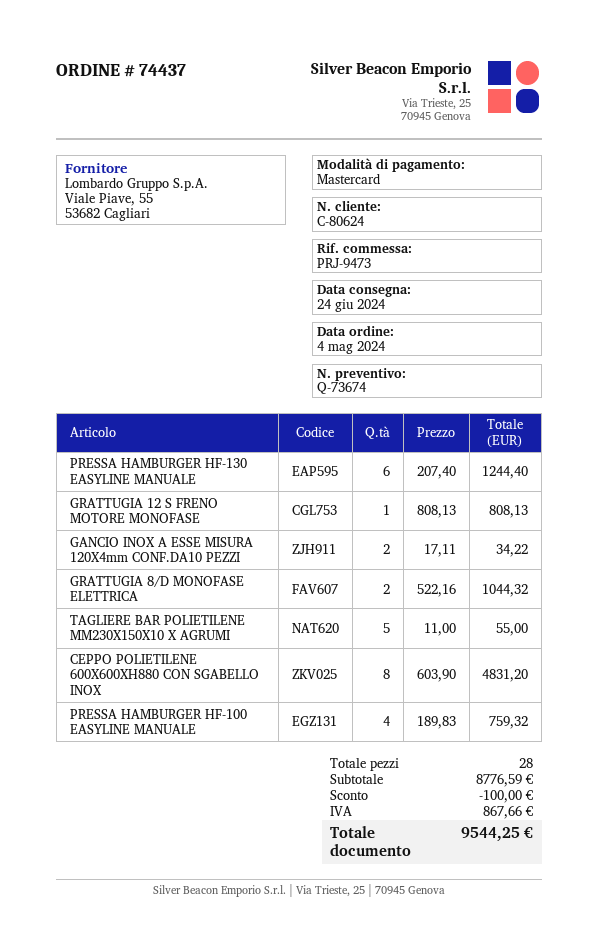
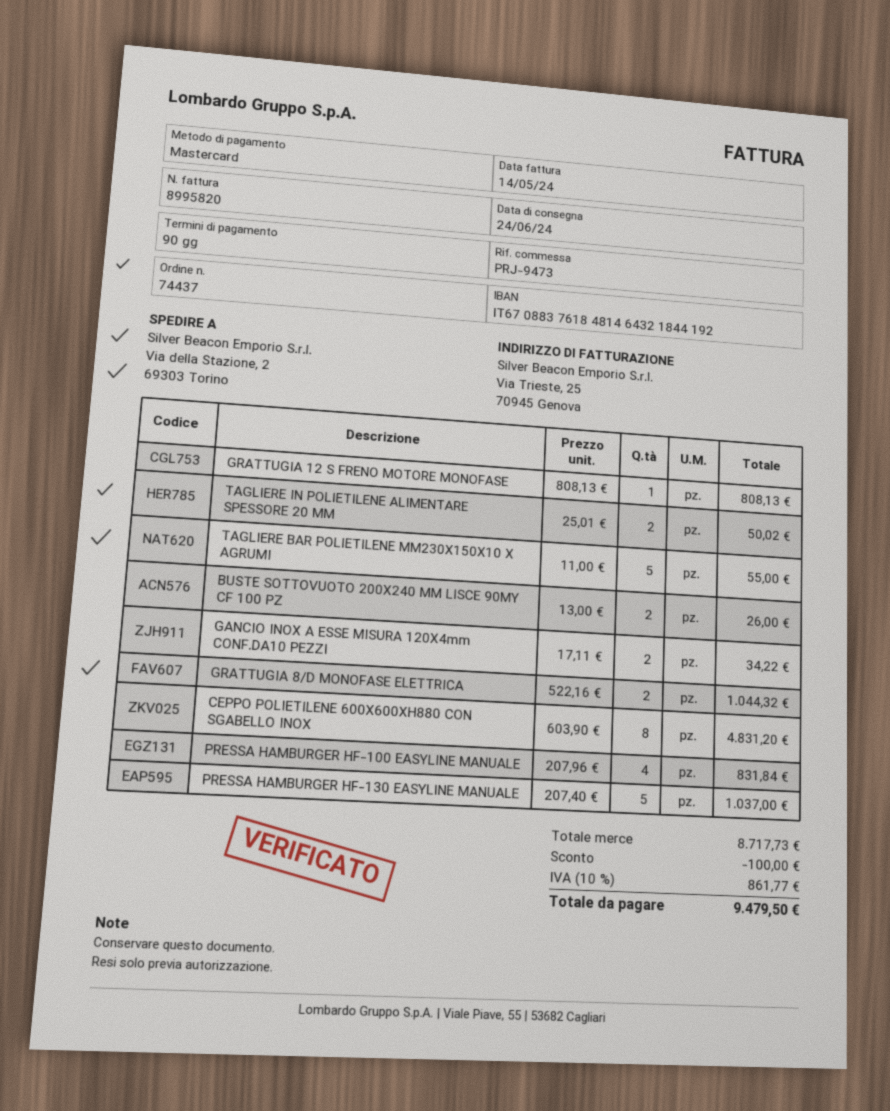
PRESSA HAMBURGER HF-130 EASYLINE MANUALE: 6 x 207.40 = 1244.40 -> 5 x 207.40 = 1037.00
PRESSA HAMBURGER HF-100 EASYLINE MANUALE: 4 x 189.83 = 759.32 -> 4 x 207.96 = 831.84
TAGLIERE IN POLIETILENE ALIMENTARE SPESSORE 20 MM: none -> 2 x 25.01 = 50.02
BUSTE SOTTOVUOTO 200X240 MM LISCE 90MY CF 100 PZ: none -> 2 x 13.00 = 26.00
subtotal: 8776.59 -> 8717.73
tax: 867.66 -> 861.77
total: 9544.25 -> 9479.50

